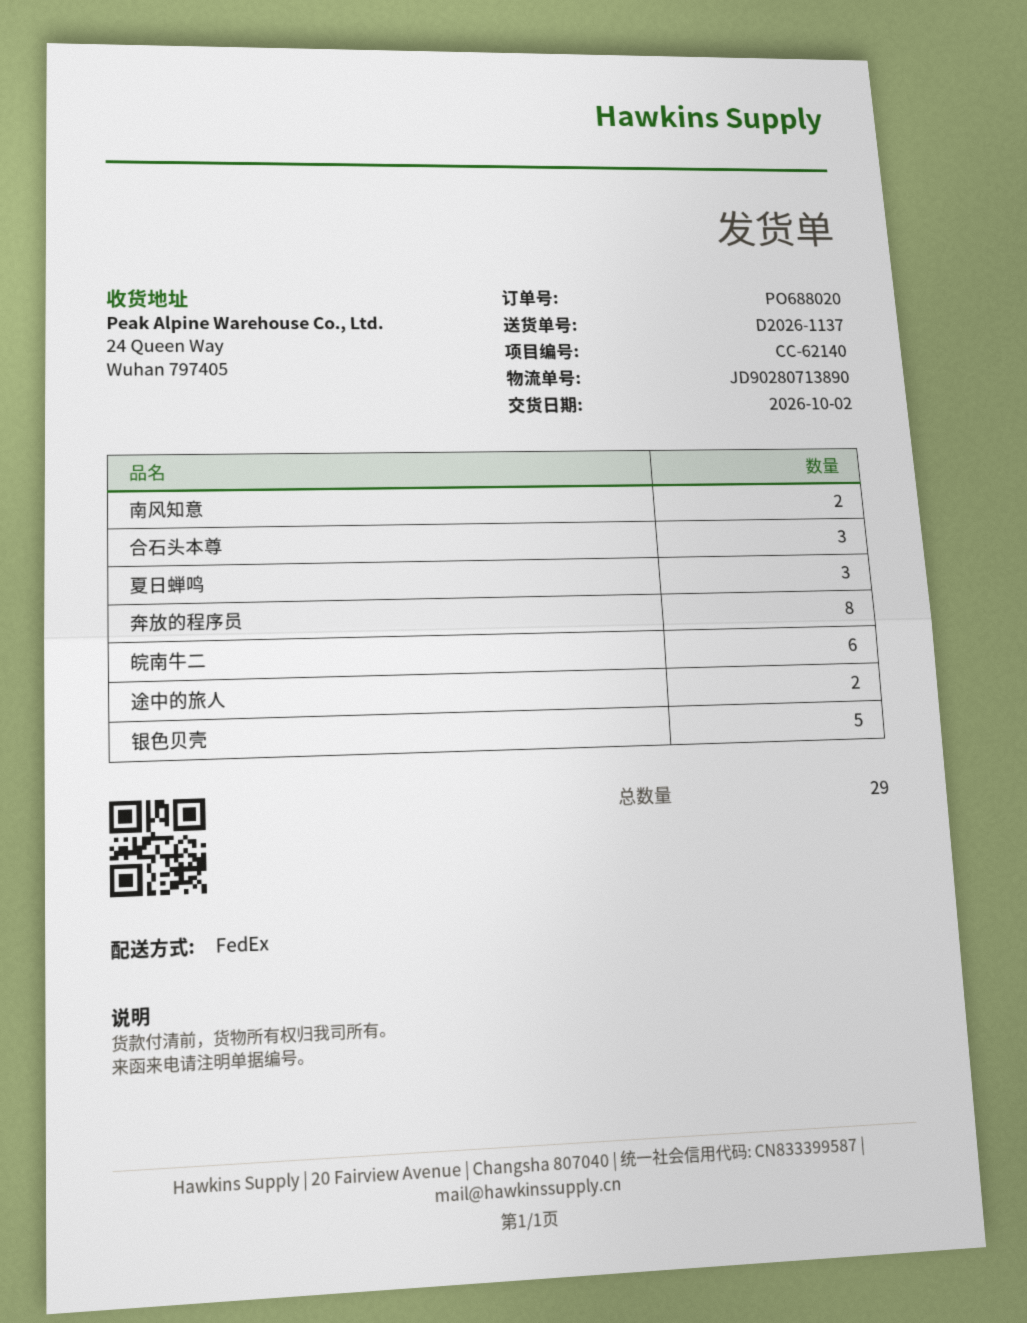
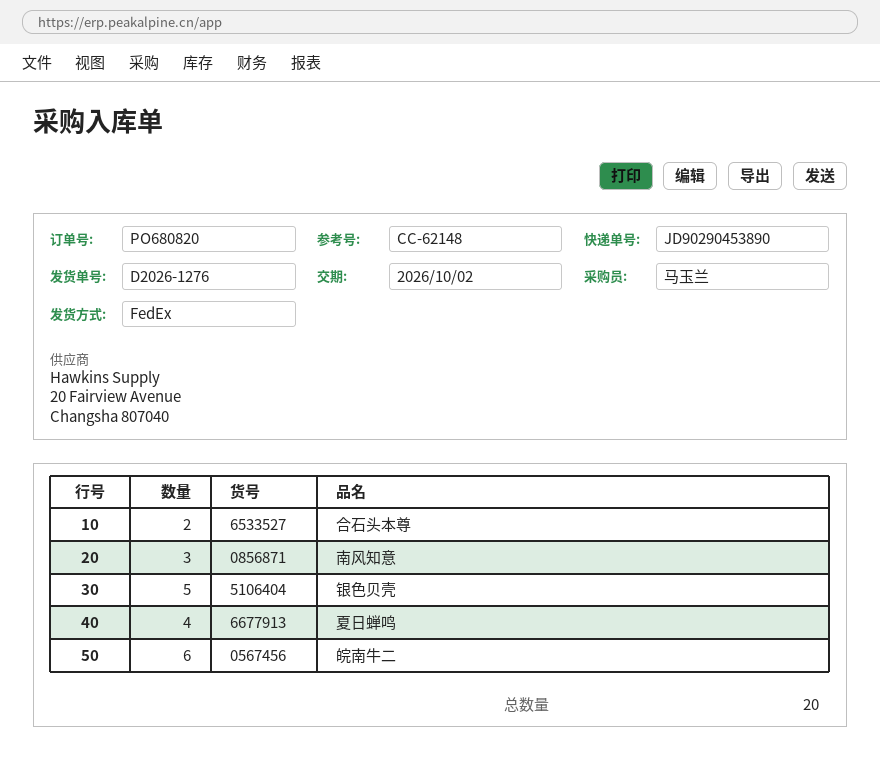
order number: PO688020 -> PO680820
delivery note number: D2026-1137 -> D2026-1276
reference: CC-62140 -> CC-62148
tracking number: JD90280713890 -> JD90290453890
南风知意: 2 -> 3
合石头本尊: 3 -> 2
夏日蝉鸣: 3 -> 4
奔放的程序员: 8 -> none
途中的旅人: 2 -> none
total quantity: 29 -> 20

